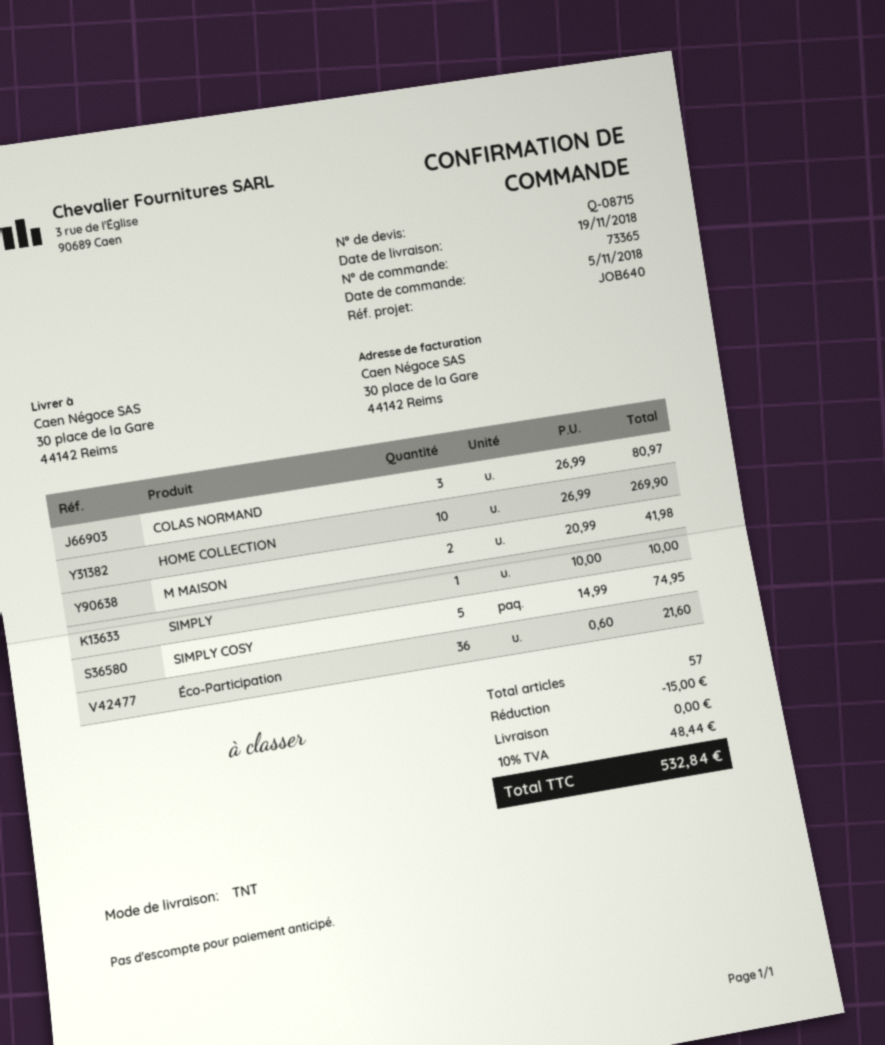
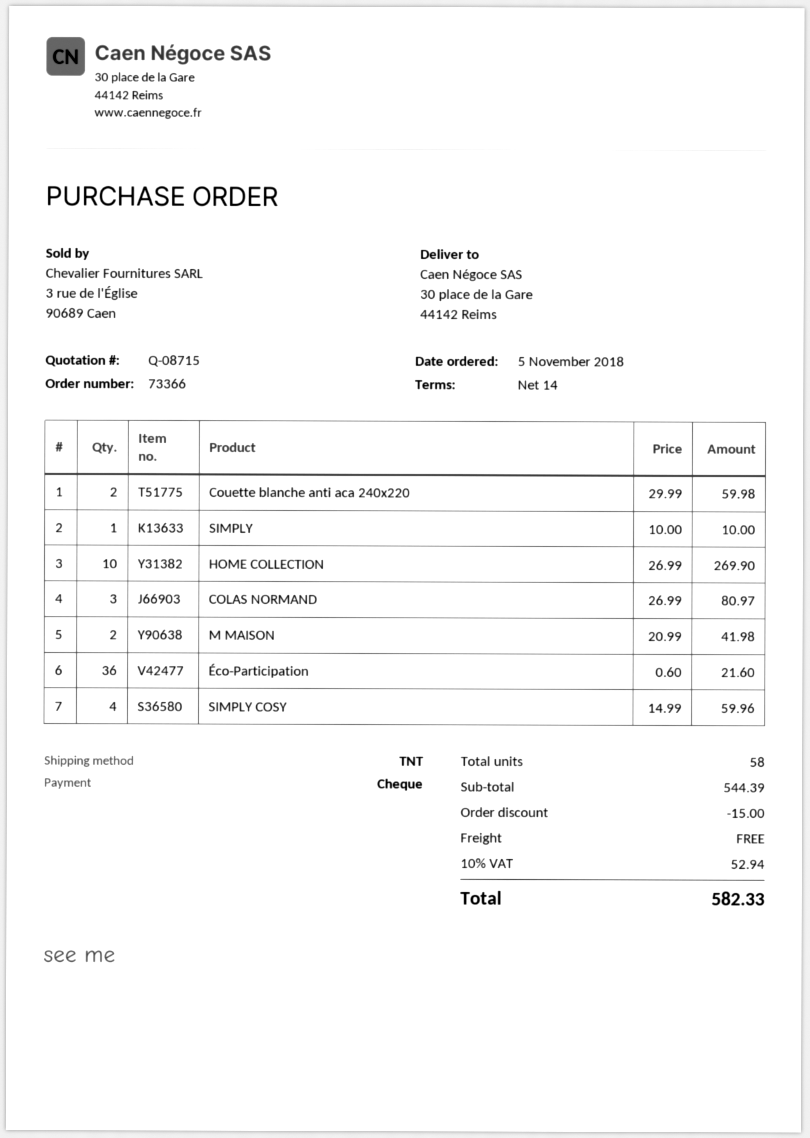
order number: 73365 -> 73366
SIMPLY COSY: 5 x 14.99 = 74.95 -> 4 x 14.99 = 59.96
Couette blanche anti aca 240x220: none -> 2 x 29.99 = 59.98
total quantity: 57 -> 58
tax: 10% = 48.44 -> 10% = 52.94
total: 532.84 -> 582.33

